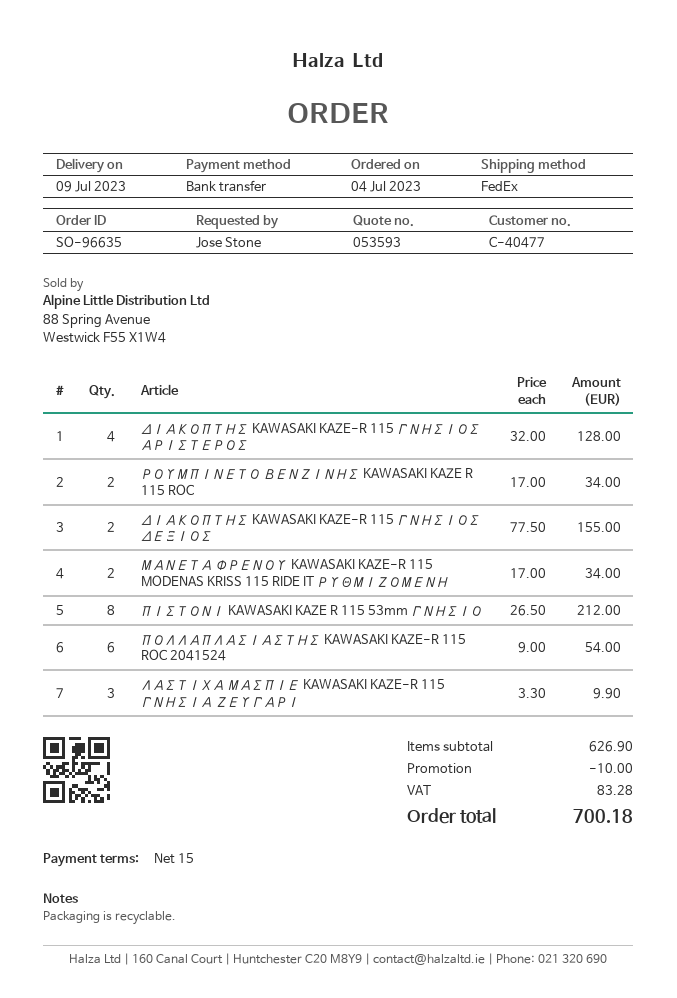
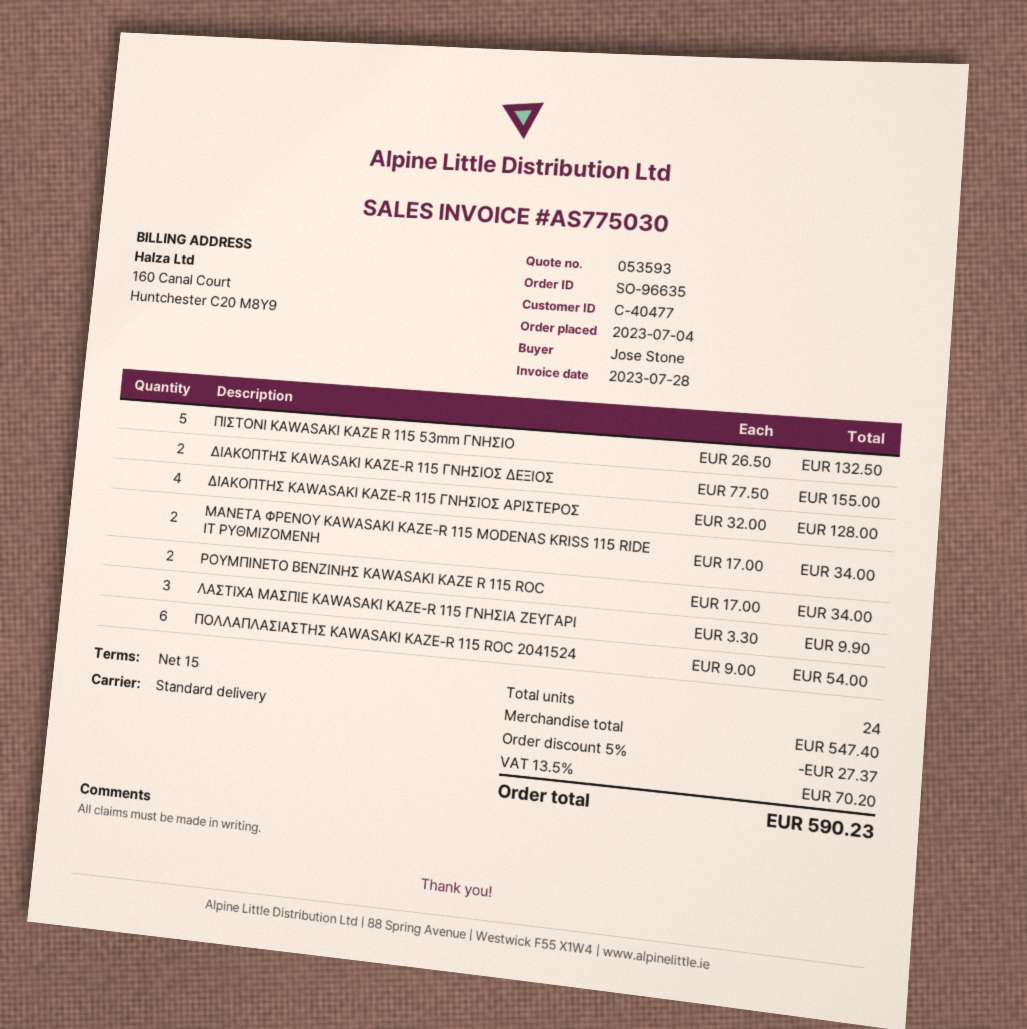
shipping method: FedEx -> standard
ΠΙΣΤΟΝΙ KAWASAKI KAZE R 115 53mm ΓΝΗΣΙΟ: 8 x 26.50 = 212.00 -> 5 x 26.50 = 132.50
subtotal: 626.90 -> 547.40
discount: 10.00 -> 27.37
tax: 83.28 -> 70.20
total: 700.18 -> 590.23

